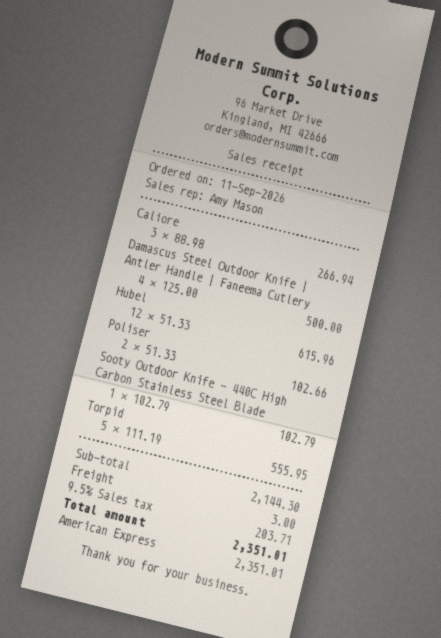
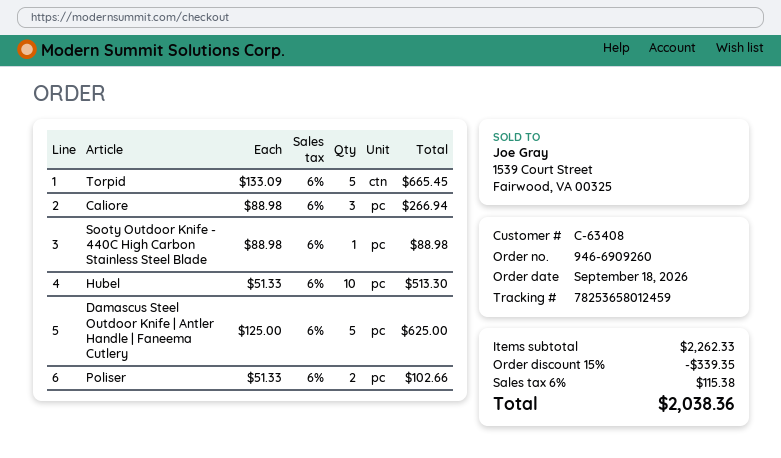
order date: 2026-09-11 -> 2026-09-18
Damascus Steel Outdoor Knife | Antler Handle | Faneema Cutlery: 4 x 125.00 = 500.00 -> 5 x 125.00 = 625.00
Hubel: 12 x 51.33 = 615.96 -> 10 x 51.33 = 513.30
Sooty Outdoor Knife - 440C High Carbon Stainless Steel Blade: 1 x 102.79 = 102.79 -> 1 x 88.98 = 88.98
Torpid: 5 x 111.19 = 555.95 -> 5 x 133.09 = 665.45
subtotal: 2144.30 -> 2262.33
discount: none -> 15% = 339.35
shipping: 3.00 -> none
tax: 9.5% = 203.71 -> 6% = 115.38
total: 2351.01 -> 2038.36

